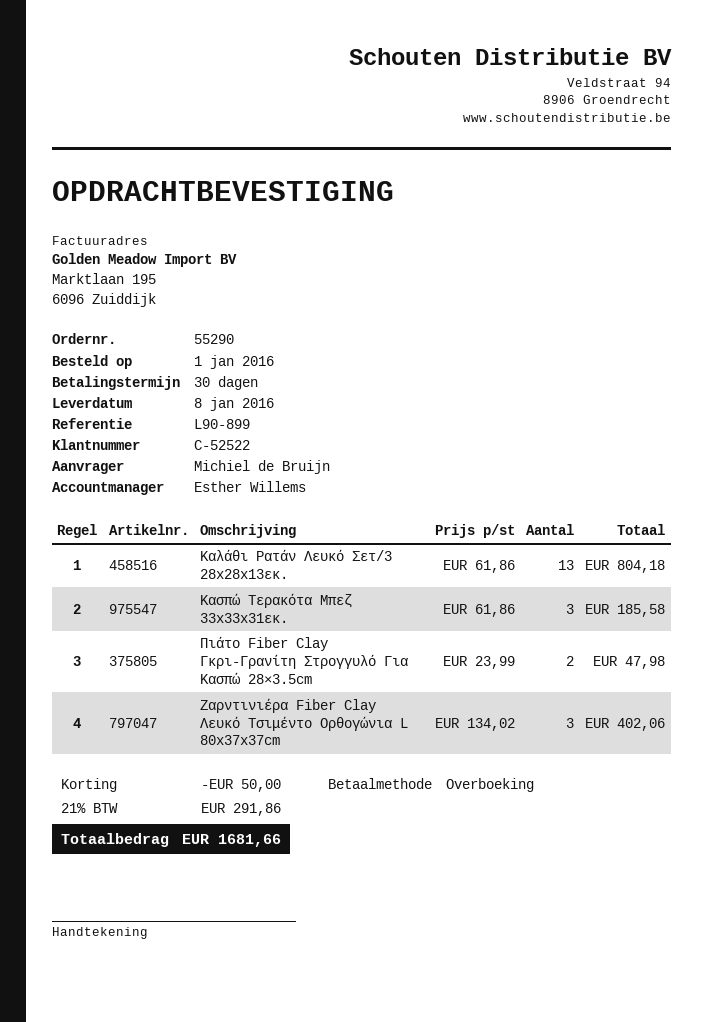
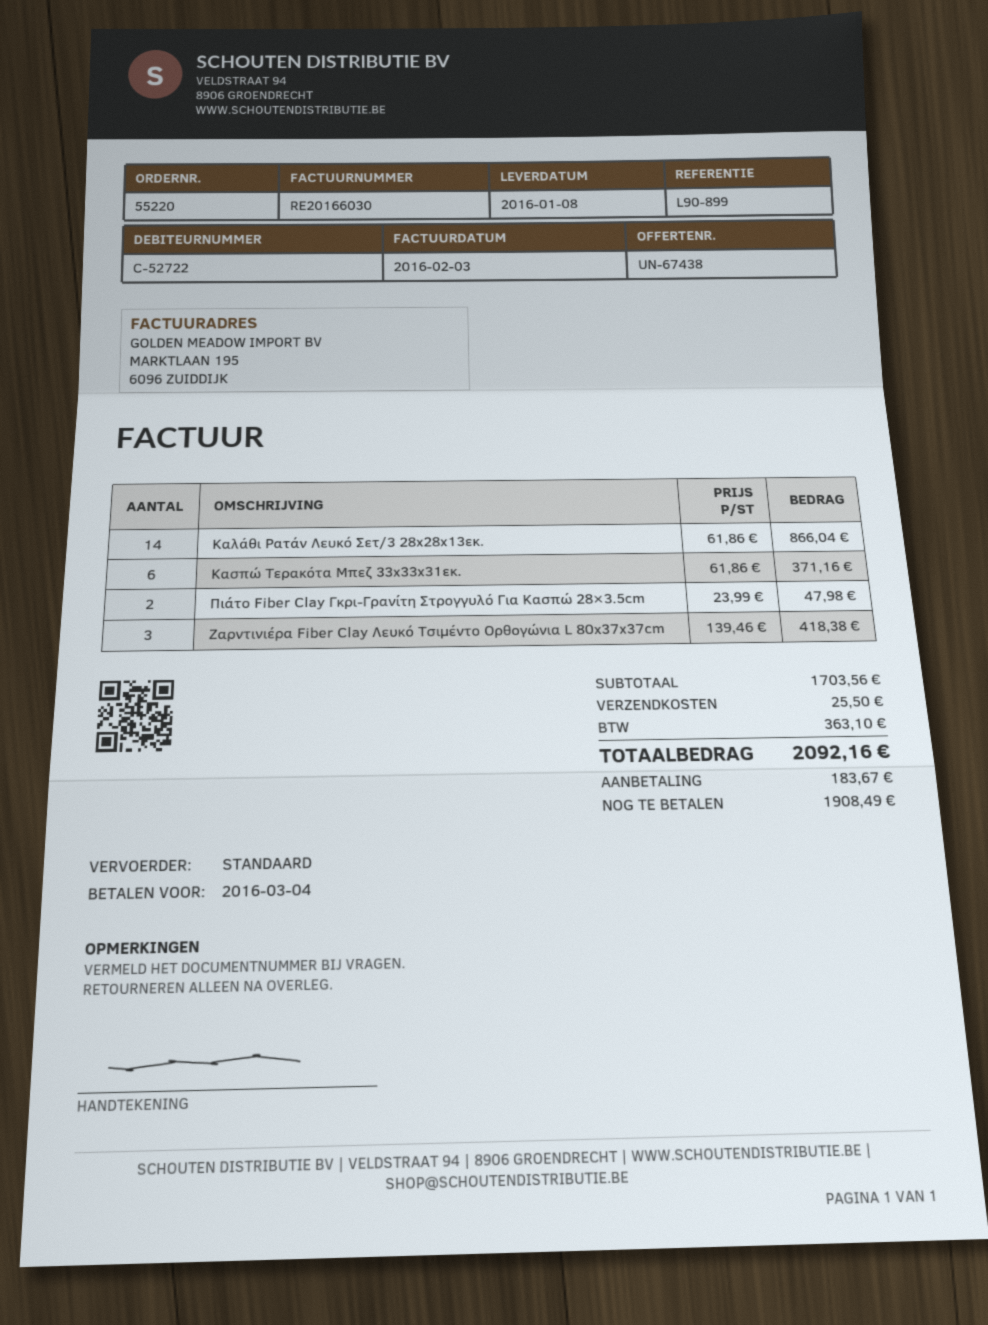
order number: 55290 -> 55220
customer number: C-52522 -> C-52722
Καλάθι Ρατάν Λευκό Σετ/3 28x28x13εκ.: 13 x 61.86 = 804.18 -> 14 x 61.86 = 866.04
Κασπώ Τερακότα Μπεζ 33x33x31εκ.: 3 x 61.86 = 185.58 -> 6 x 61.86 = 371.16
Ζαρντινιέρα Fiber Clay Λευκό Τσιμέντο Ορθογώνια L 80x37x37cm: 3 x 134.02 = 402.06 -> 3 x 139.46 = 418.38
discount: 50.00 -> none
shipping: none -> 25.50
tax: 291.86 -> 363.10
total: 1681.66 -> 2092.16

